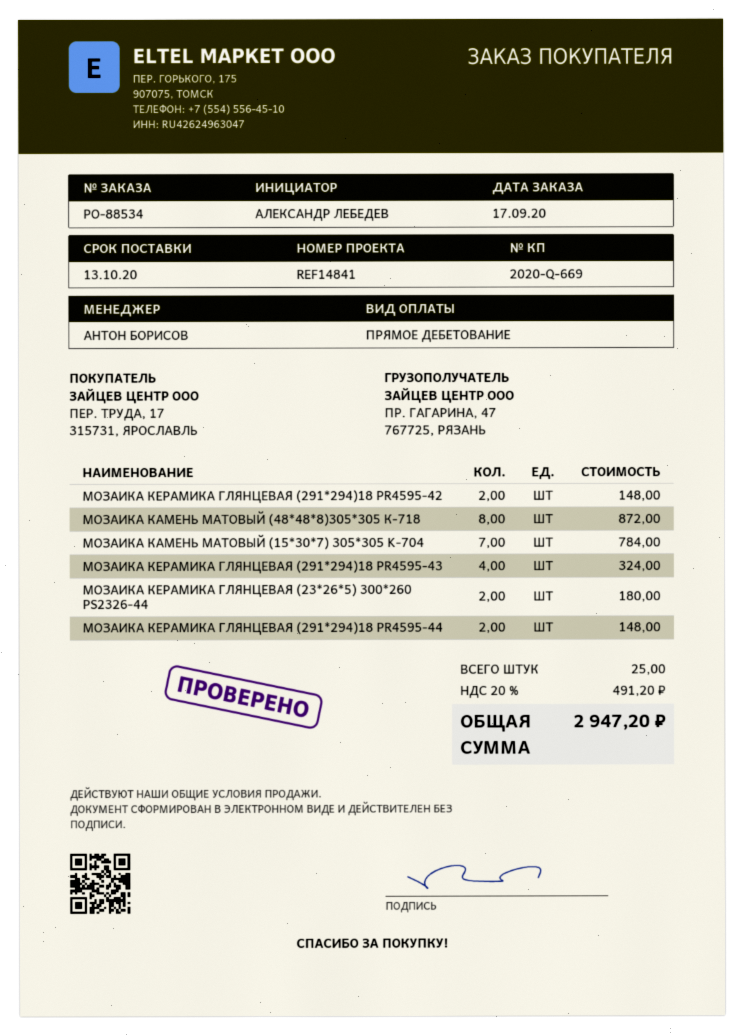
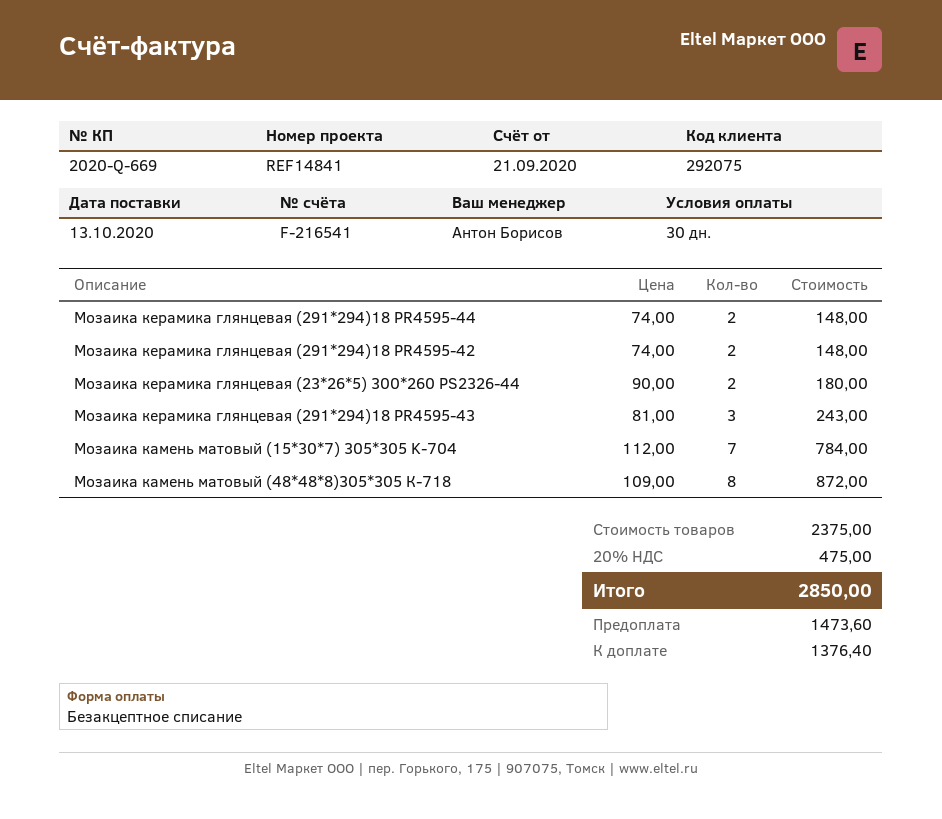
МОЗАИКА КЕРАМИКА ГЛЯНЦЕВАЯ (291*294)18 PR4595-43: 4 for 324.00 -> 3 for 243.00
tax: 20% = 491.20 -> 20% = 475.00
total: 2947.20 -> 2850.00

